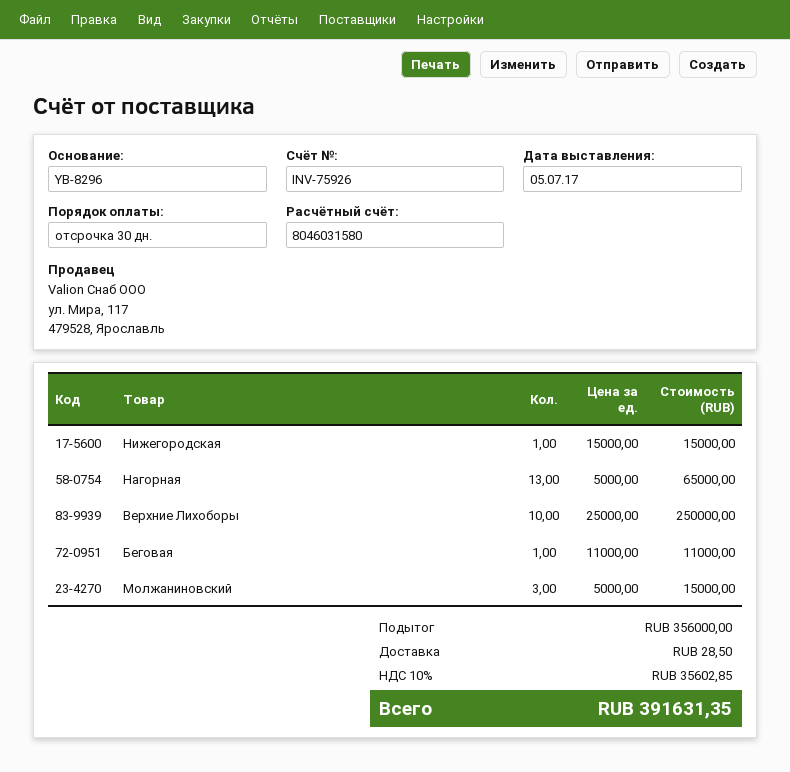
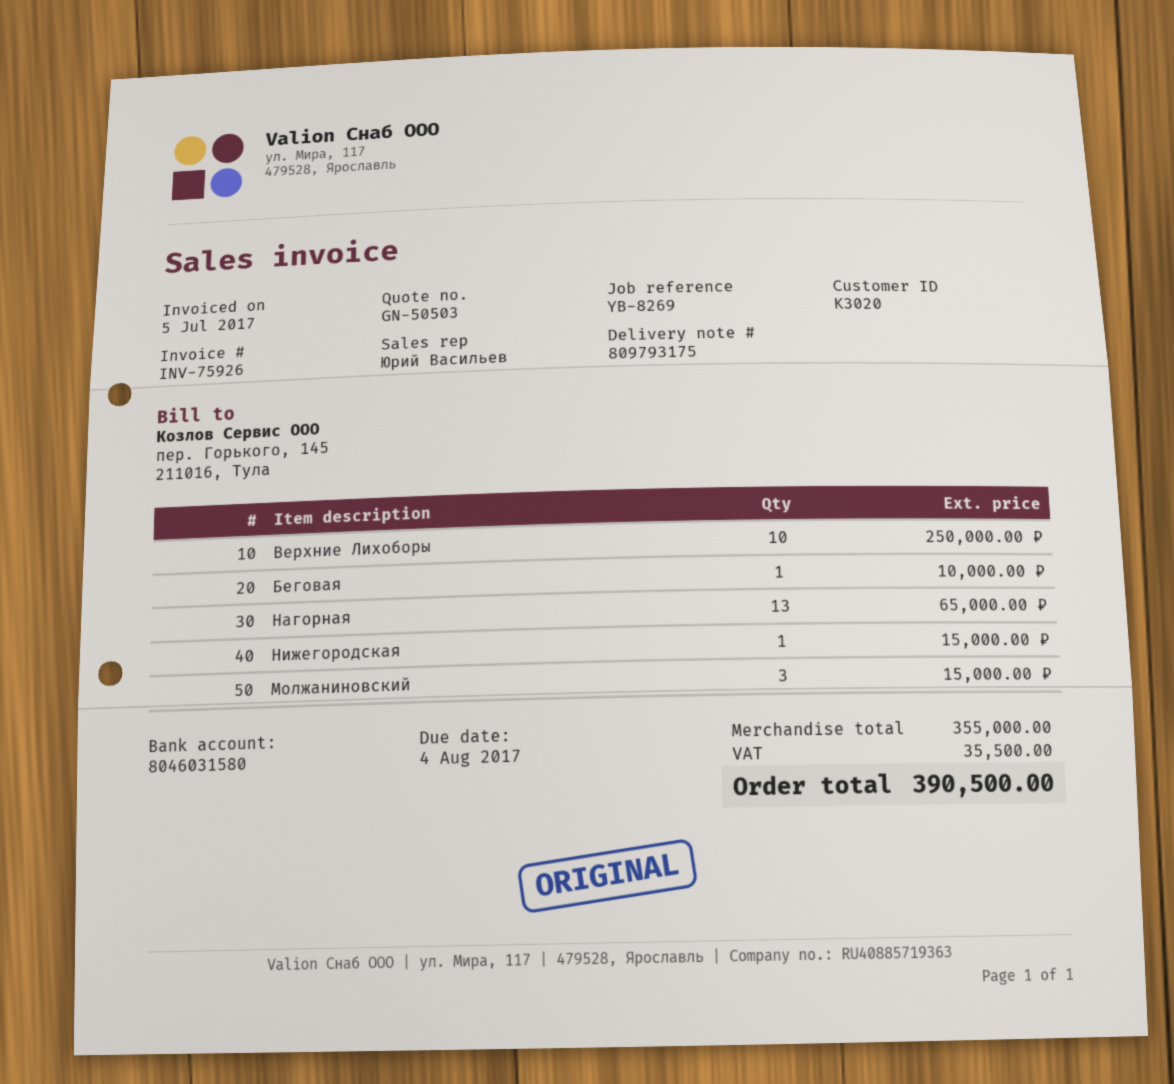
reference: YB-8296 -> YB-8269
Беговая: 1 for 11000.00 -> 1 for 10000.00
subtotal: 356000.00 -> 355000.00
shipping: 28.50 -> none
tax: 35602.85 -> 35500.00
total: 391631.35 -> 390500.00

